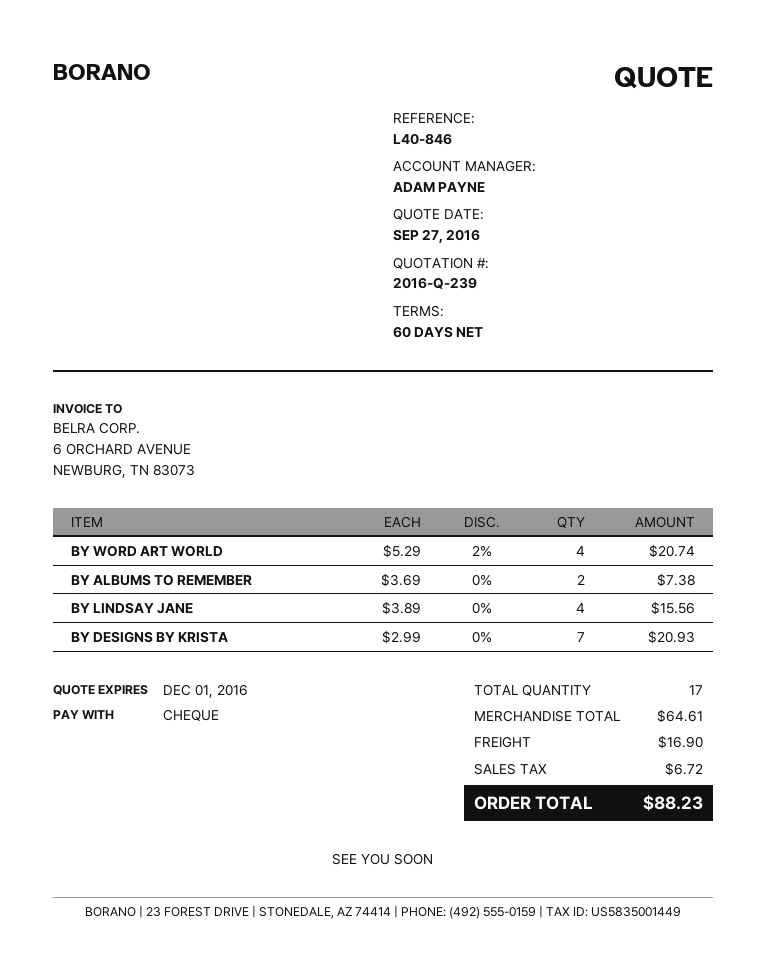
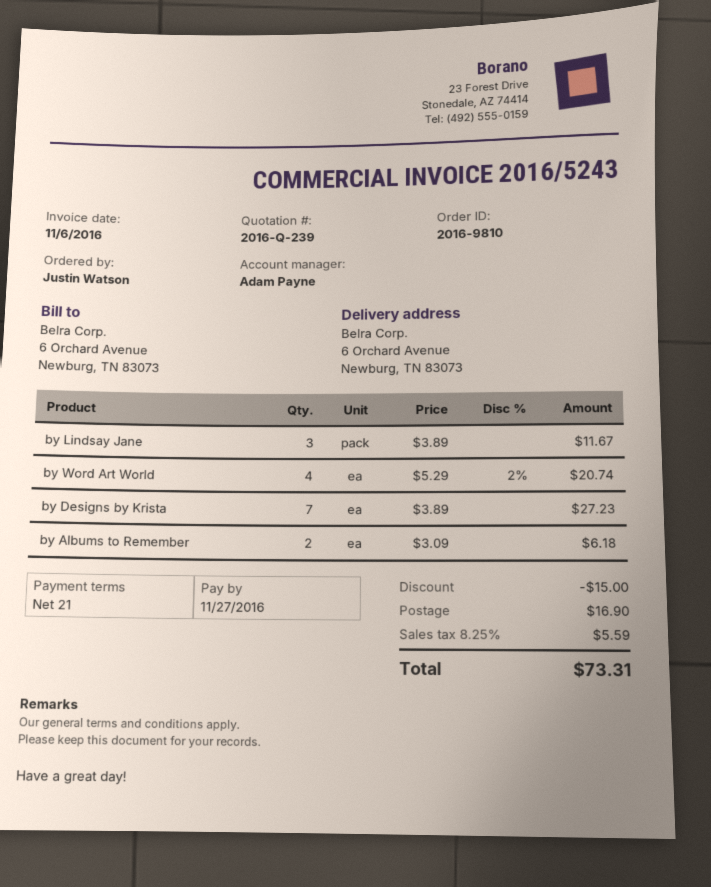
payment terms: 60 days -> 21 days
BY ALBUMS TO REMEMBER: 2 x 3.69 = 7.38 -> 2 x 3.09 = 6.18
BY LINDSAY JANE: 4 x 3.89 = 15.56 -> 3 x 3.89 = 11.67
BY DESIGNS BY KRISTA: 7 x 2.99 = 20.93 -> 7 x 3.89 = 27.23
discount: none -> 15.00
tax: 6.72 -> 5.59
total: 88.23 -> 73.31

